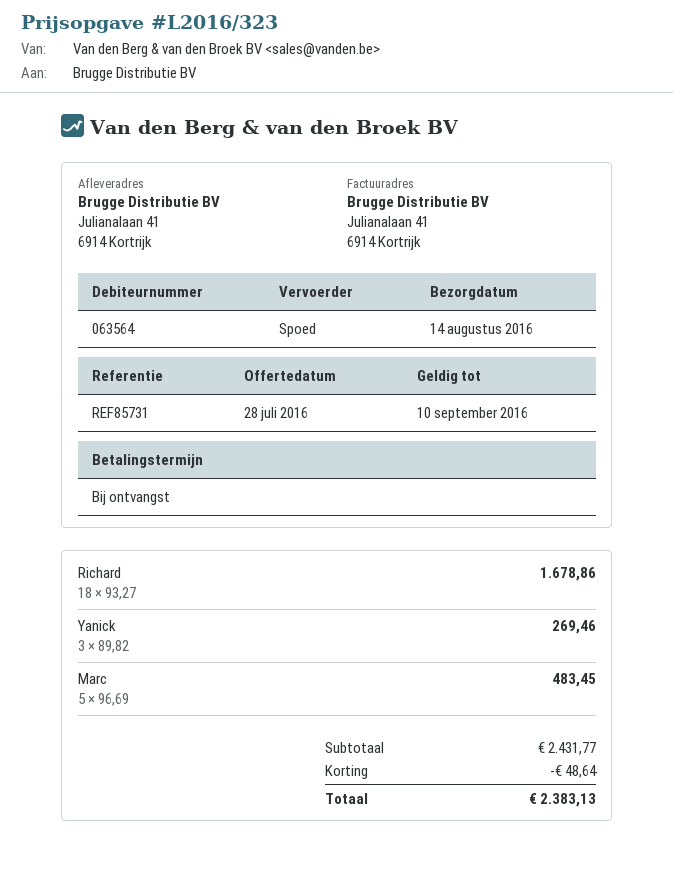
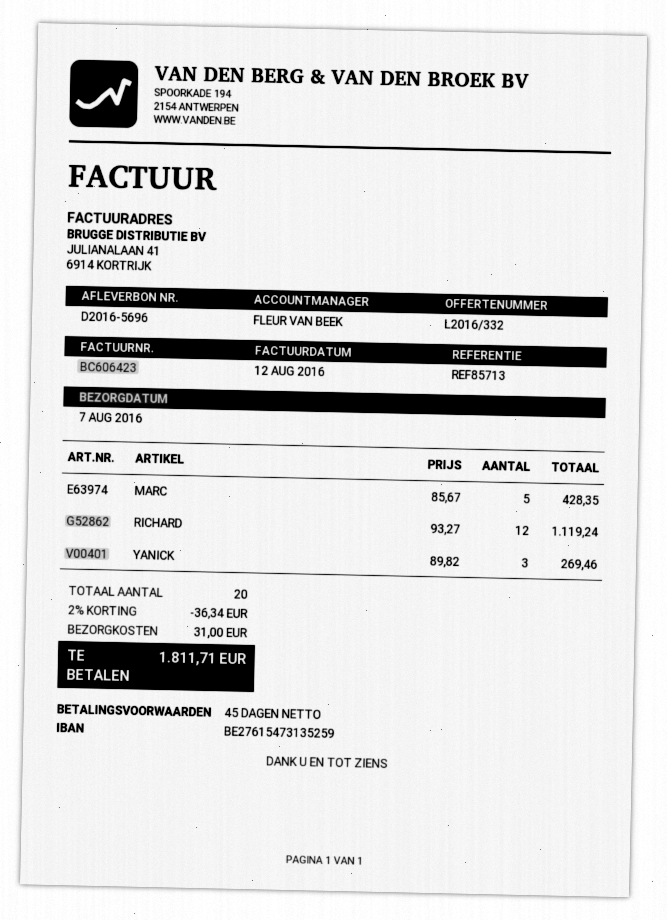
quote number: L2016/323 -> L2016/332
delivery date: 2016-08-14 -> 2016-08-07
payment terms: on receipt -> 45 days
reference: REF85731 -> REF85713
Richard: 18 x 93.27 = 1678.86 -> 12 x 93.27 = 1119.24
Marc: 5 x 96.69 = 483.45 -> 5 x 85.67 = 428.35
discount: 48.64 -> 36.34
shipping: none -> 31.00
total: 2383.13 -> 1811.71

